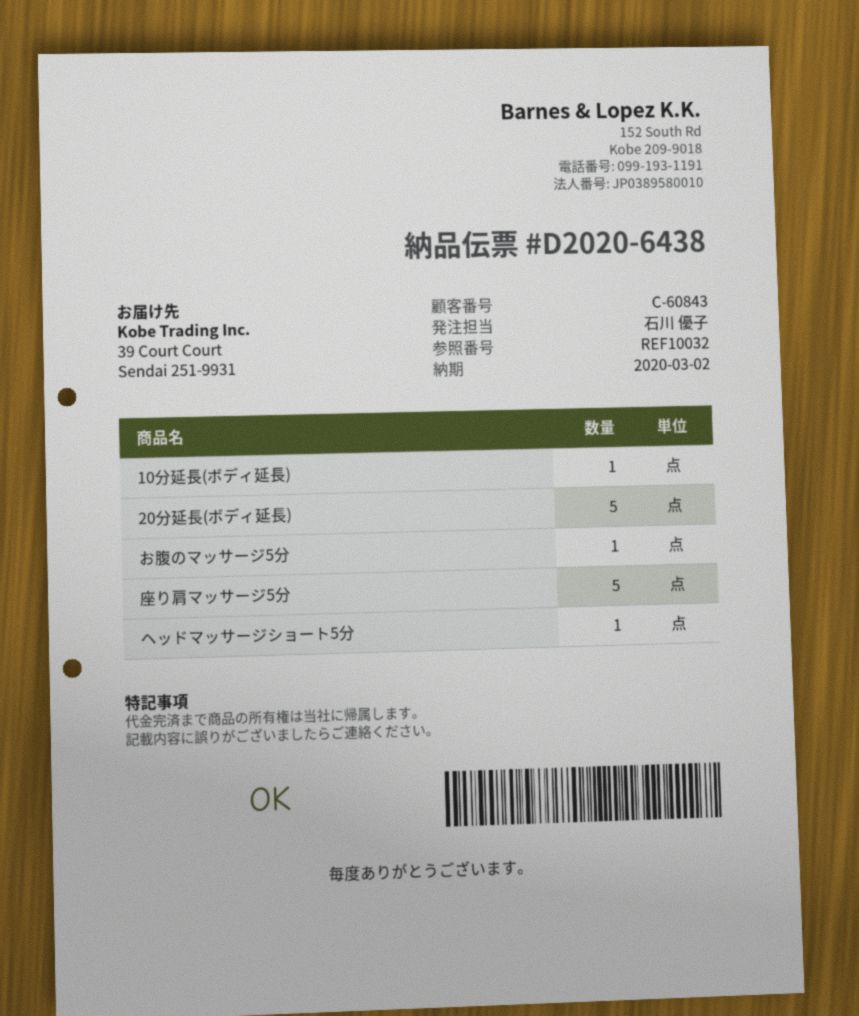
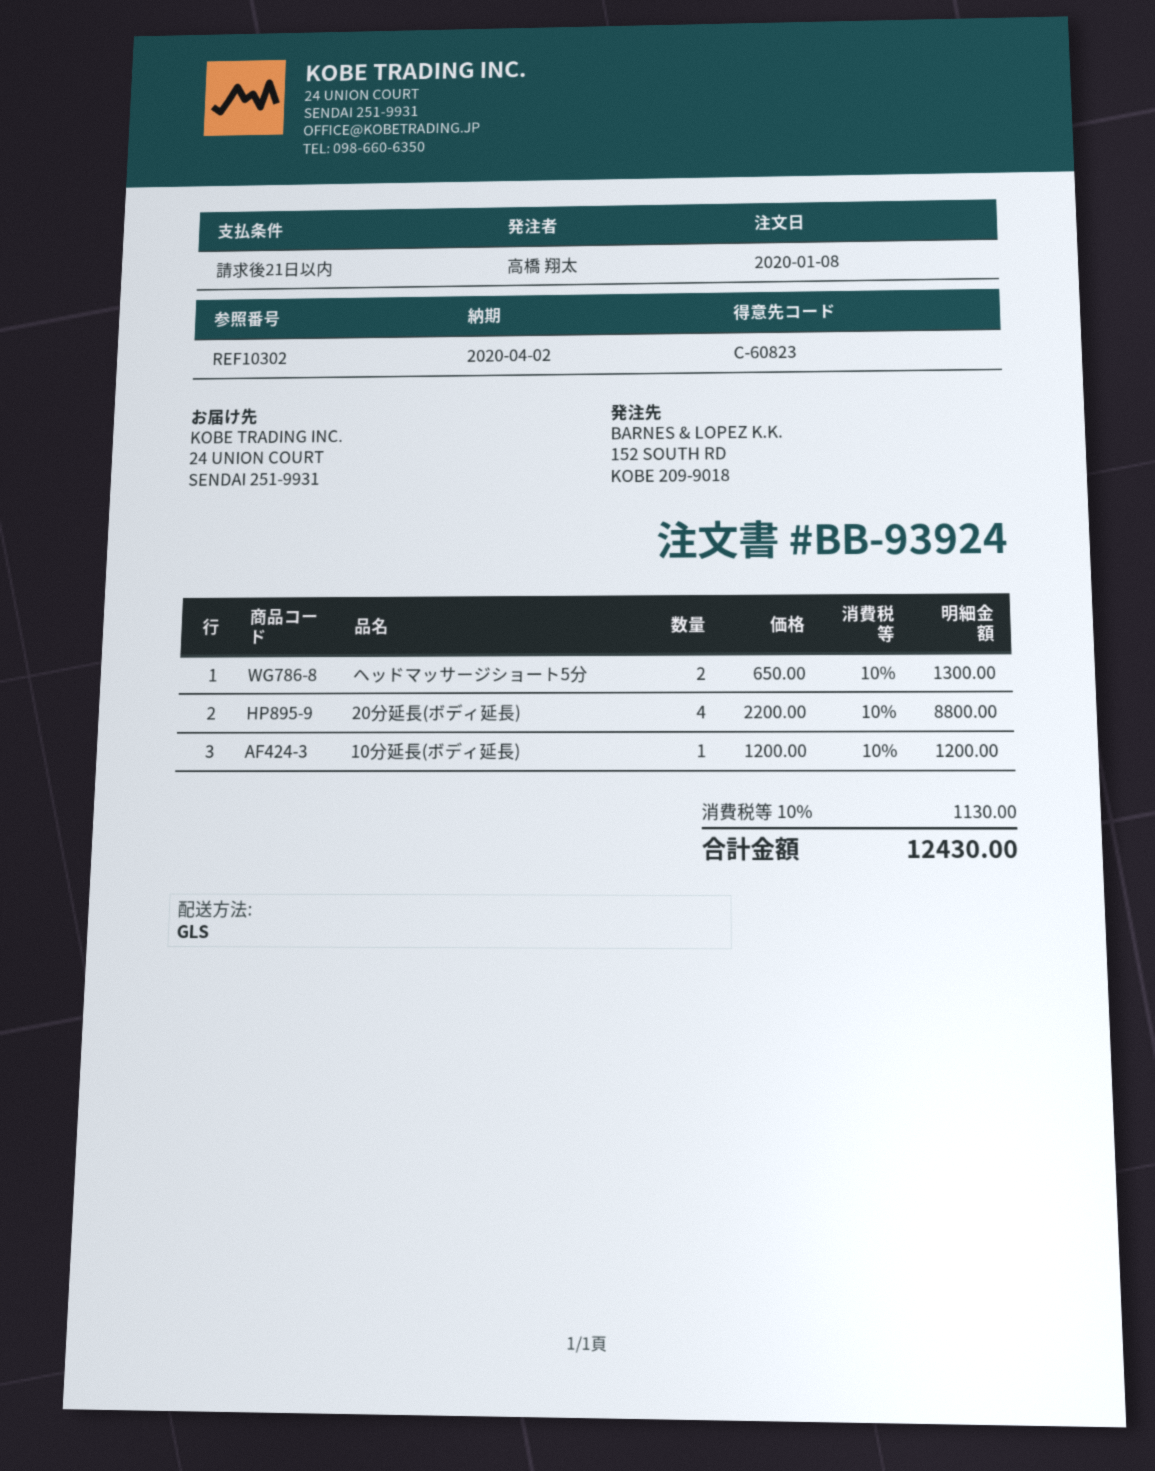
delivery date: 2020-03-02 -> 2020-04-02
customer number: C-60843 -> C-60823
reference: REF10032 -> REF10302
ordered by: 石川 優子 -> 高橋 翔太
ship to: 39 Court Court, Sendai 251-9931 -> 24 UNION COURT, SENDAI 251-9931
20分延長(ボディ延長): 5 -> 4
お腹のマッサージ5分: 1 -> none
座り肩マッサージ5分: 5 -> none
ヘッドマッサージショート5分: 1 -> 2

